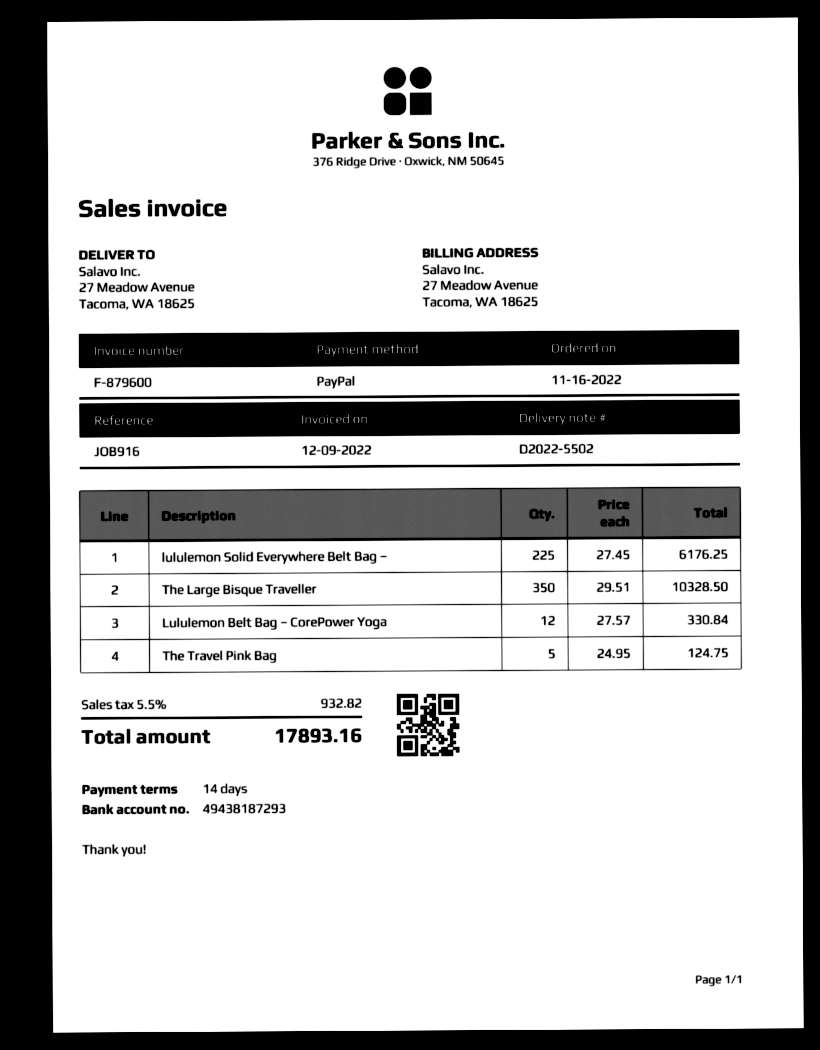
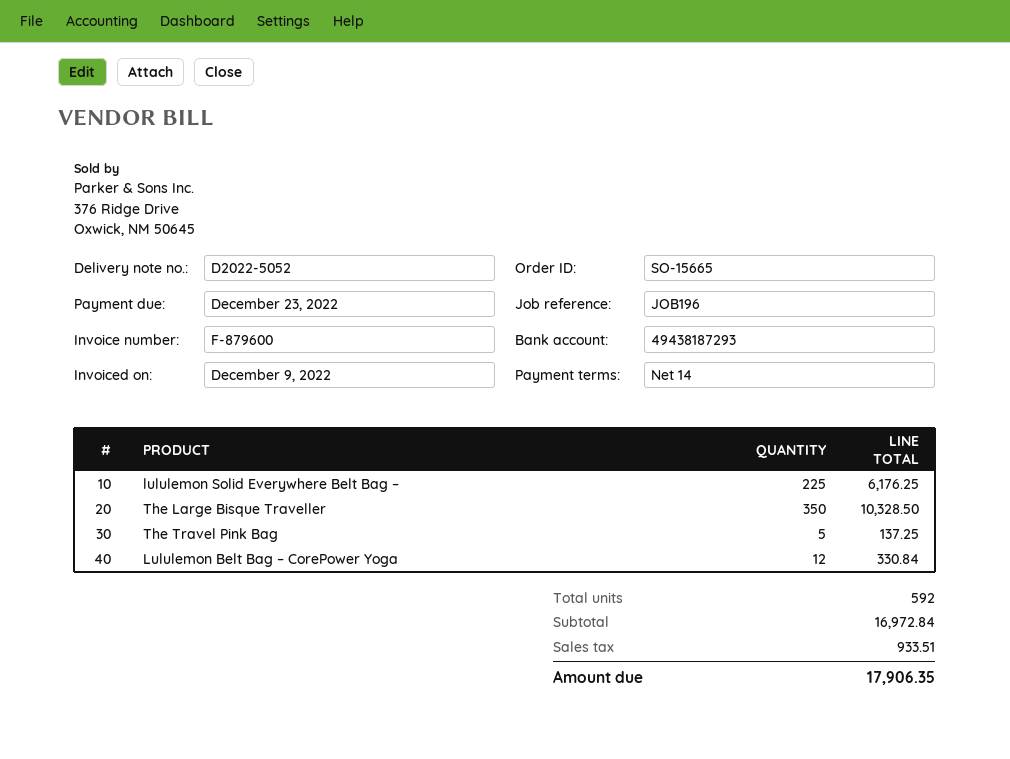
delivery note number: D2022-5502 -> D2022-5052
reference: JOB916 -> JOB196
The Travel Pink Bag: 5 for 124.75 -> 5 for 137.25
tax: 932.82 -> 933.51
total: 17893.16 -> 17906.35

